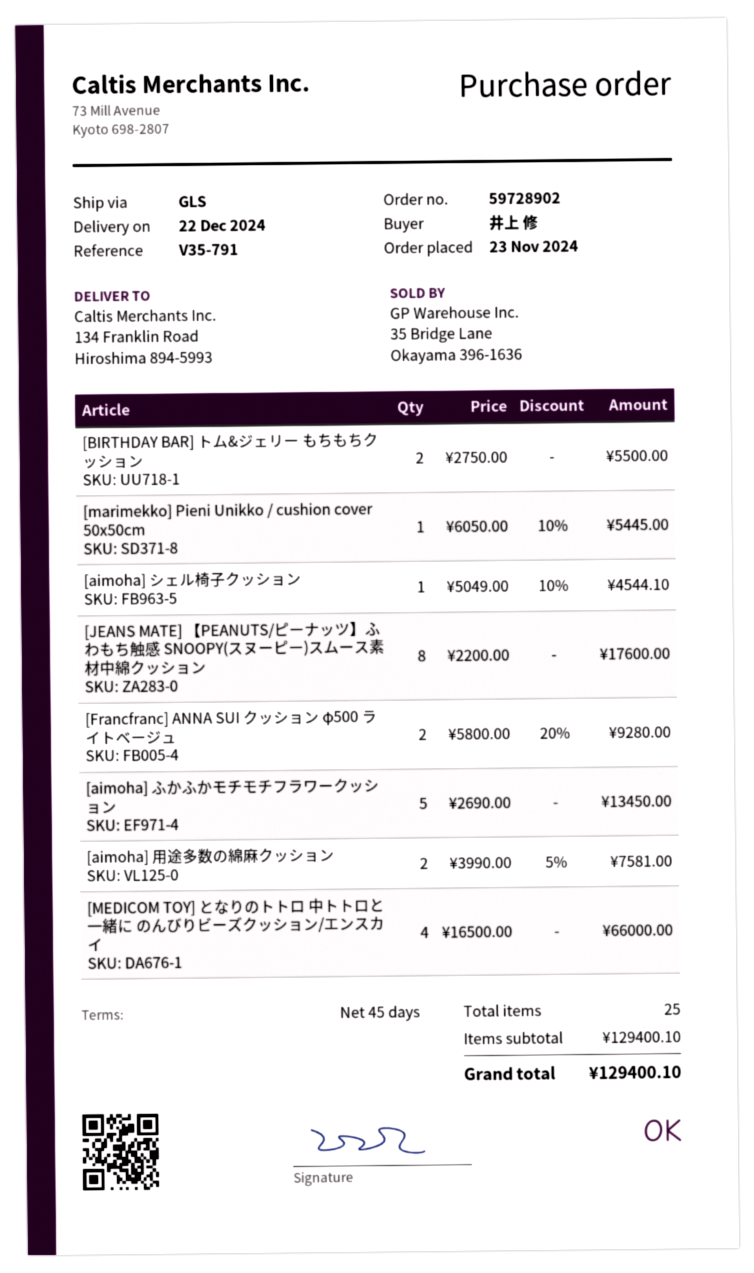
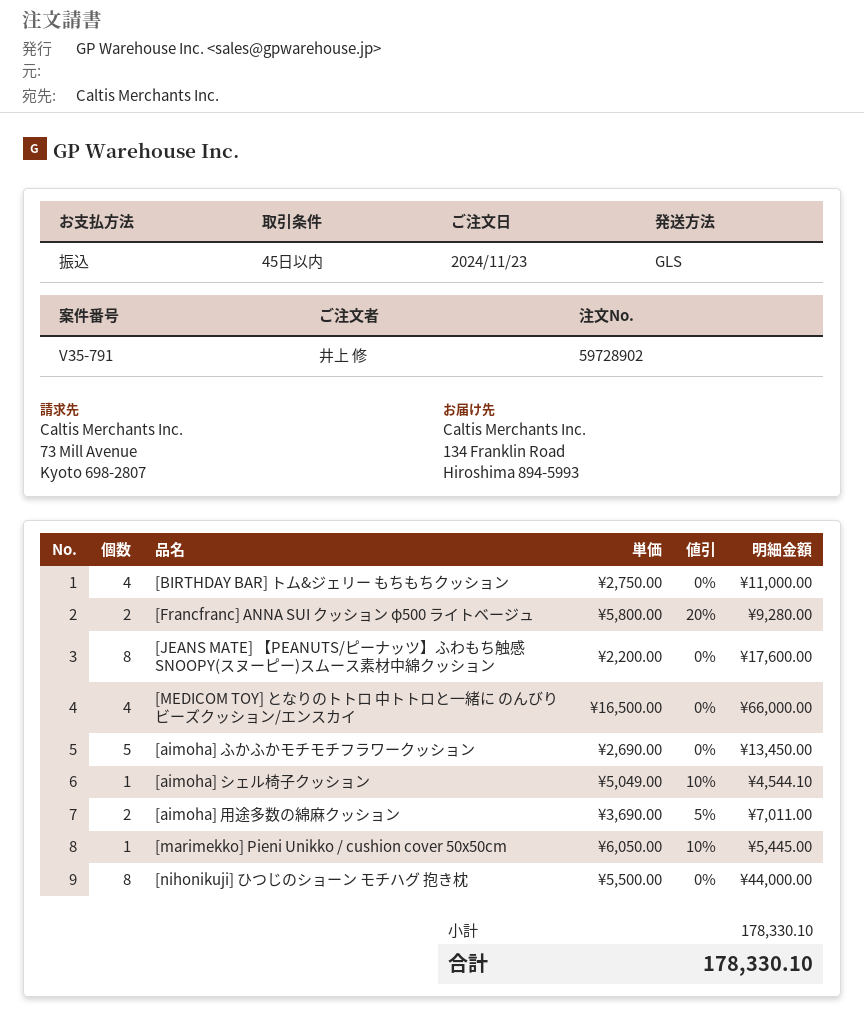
[BIRTHDAY BAR] トム&ジェリー もちもちクッション: 2 x 2750.00 = 5500.00 -> 4 x 2750.00 = 11000.00
[aimoha] 用途多数の綿麻クッション: 2 x 3990.00 - 5% = 7581.00 -> 2 x 3690.00 - 5% = 7011.00
[nihonikuji] ひつじのショーン モチハグ 抱き枕: none -> 8 x 5500.00 = 44000.00
subtotal: 129400.10 -> 178330.10
total: 129400.10 -> 178330.10

